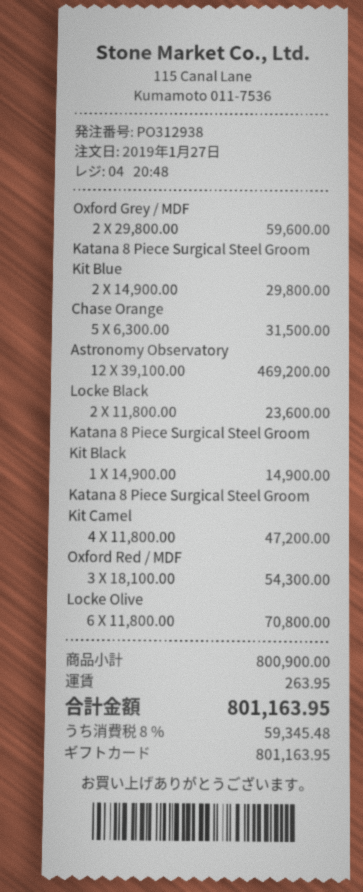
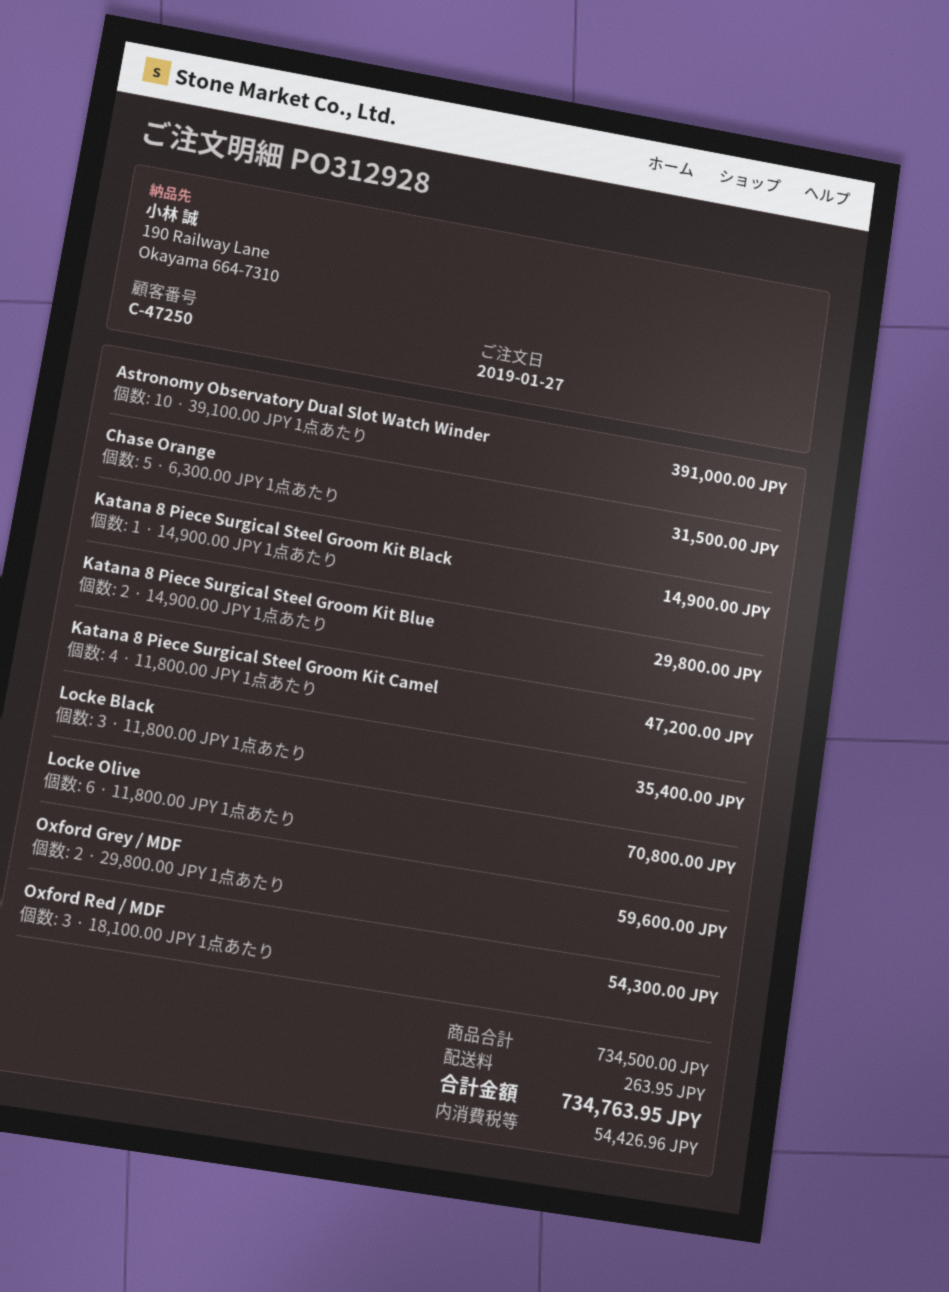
order number: PO312938 -> PO312928
Astronomy Observatory: 12 x 39100.00 = 469200.00 -> 10 x 39100.00 = 391000.00
Locke Black: 2 x 11800.00 = 23600.00 -> 3 x 11800.00 = 35400.00
subtotal: 800900.00 -> 734500.00
tax: 59345.48 -> 54426.96
total: 801163.95 -> 734763.95

